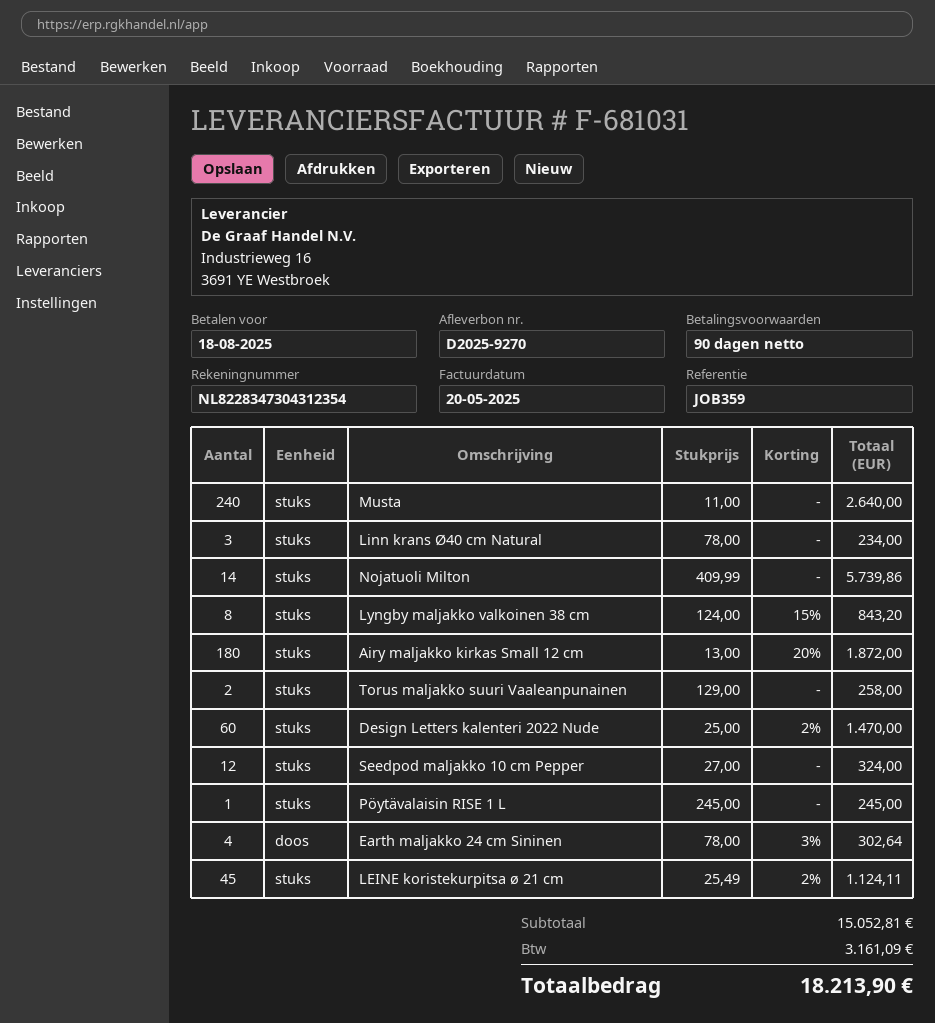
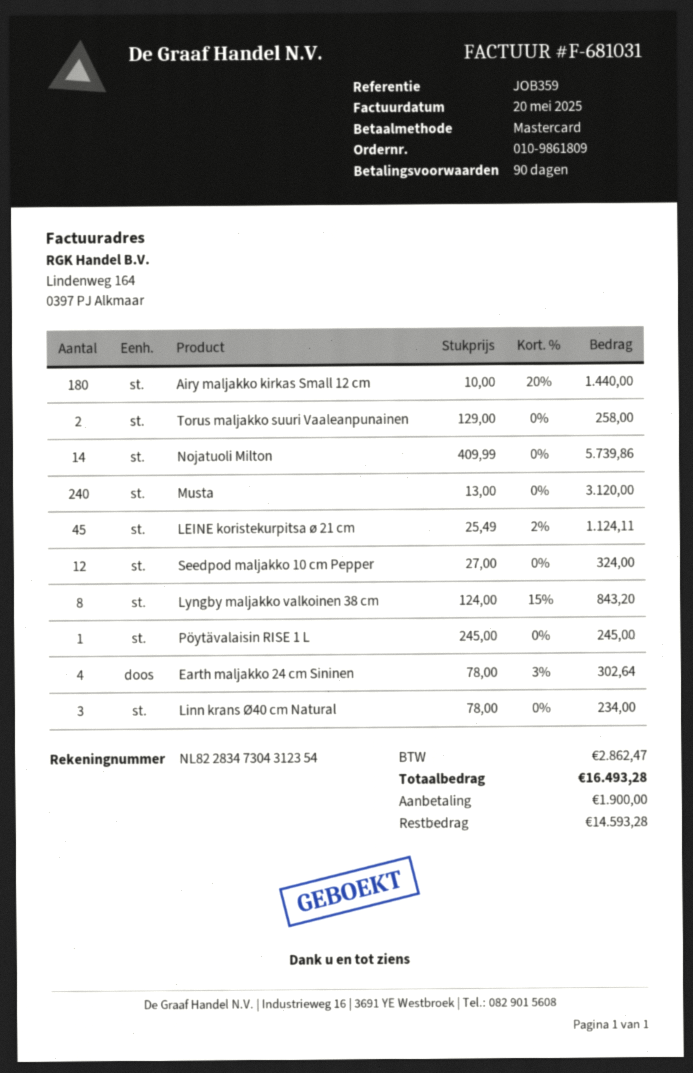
Musta: 240 x 11.00 = 2640.00 -> 240 x 13.00 = 3120.00
Airy maljakko kirkas Small 12 cm: 180 x 13.00 - 20% = 1872.00 -> 180 x 10.00 - 20% = 1440.00
Design Letters kalenteri 2022 Nude: 60 x 25.00 - 2% = 1470.00 -> none
tax: 3161.09 -> 2862.47
total: 18213.90 -> 16493.28

